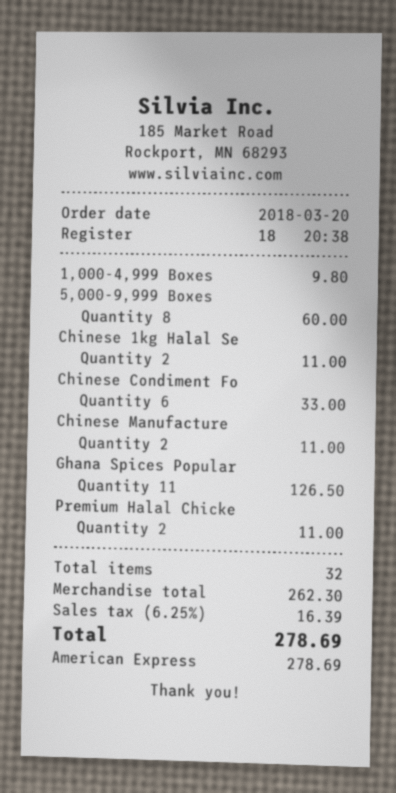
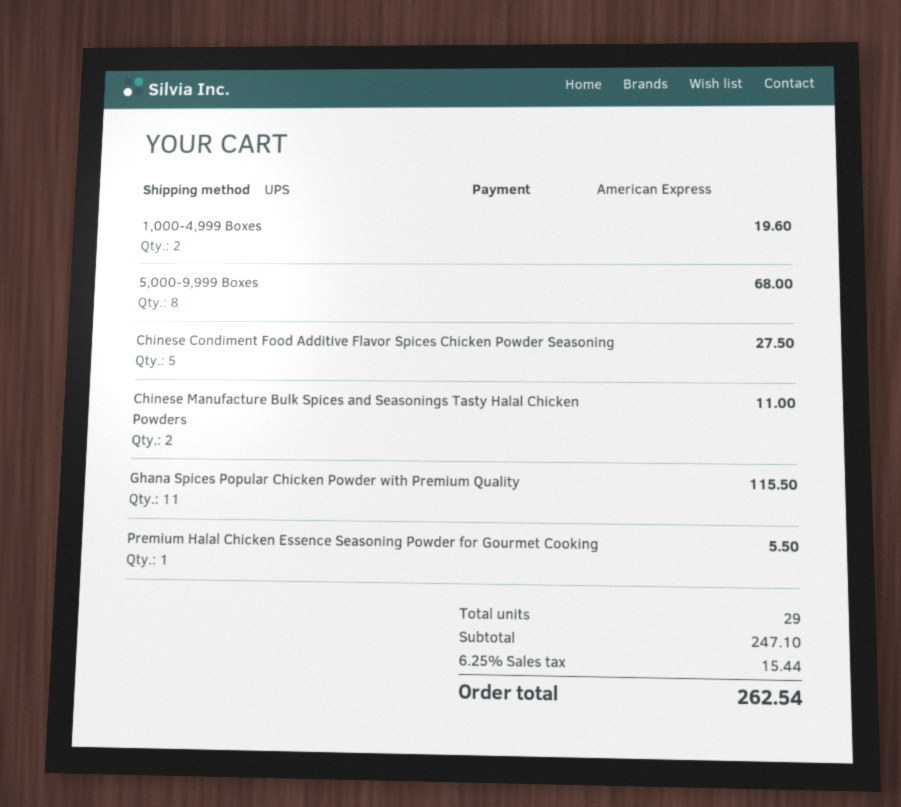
1,000-4,999 Boxes: 1 for 9.80 -> 2 for 19.60
5,000-9,999 Boxes: 8 for 60.00 -> 8 for 68.00
Chinese 1kg Halal Se: 2 for 11.00 -> none
Chinese Condiment Fo: 6 for 33.00 -> 5 for 27.50
Ghana Spices Popular: 11 for 126.50 -> 11 for 115.50
Premium Halal Chicke: 2 for 11.00 -> 1 for 5.50
total quantity: 32 -> 29
subtotal: 262.30 -> 247.10
tax: 6.25% = 16.39 -> 6.25% = 15.44
total: 278.69 -> 262.54

